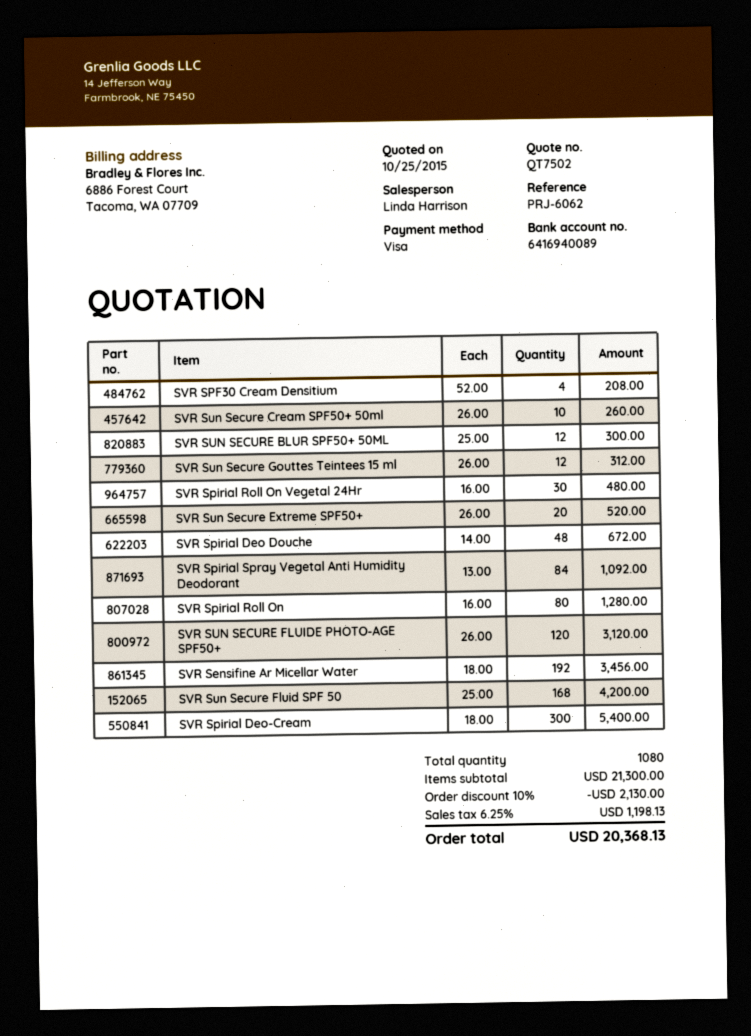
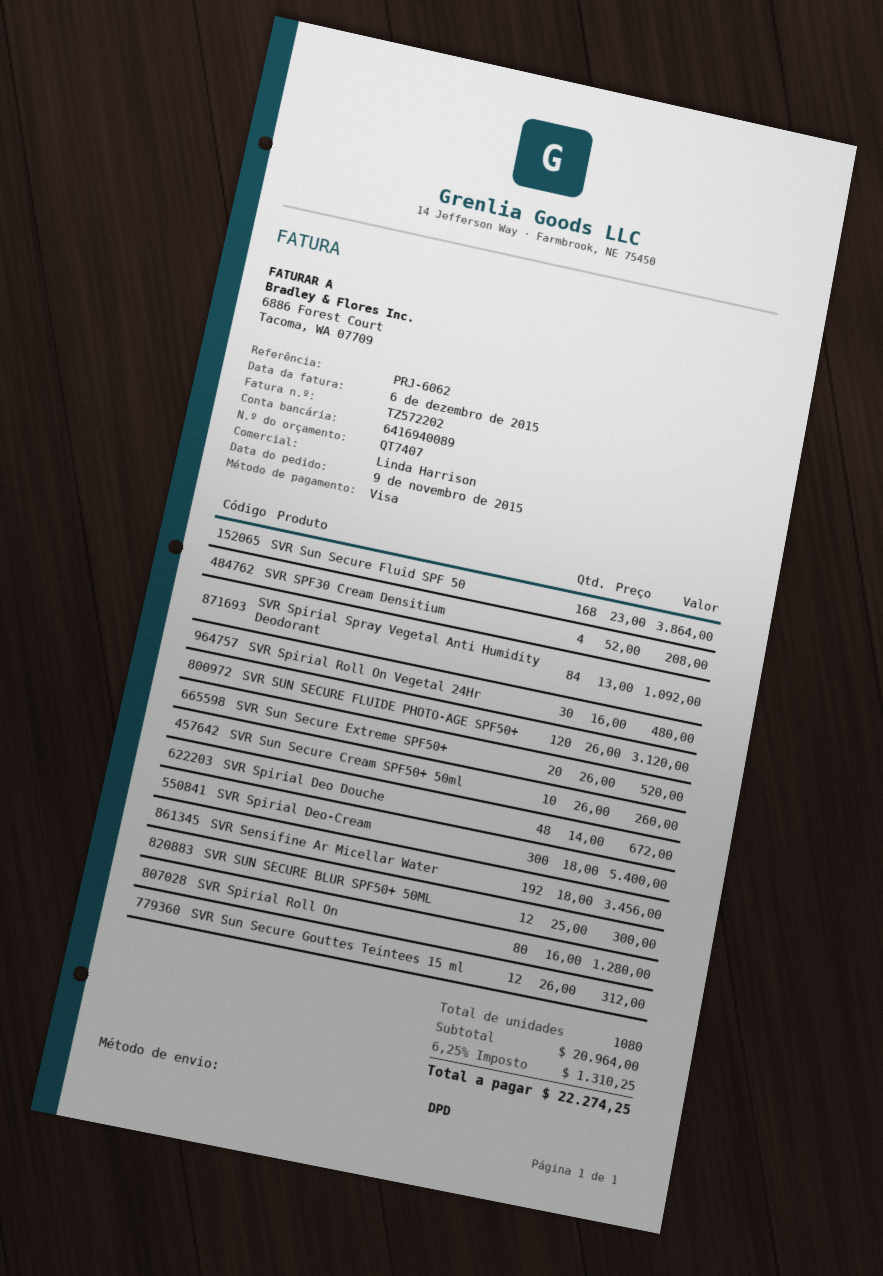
quote number: QT7502 -> QT7407
SVR Sun Secure Fluid SPF 50: 168 x 25.00 = 4200.00 -> 168 x 23.00 = 3864.00
subtotal: 21300.00 -> 20964.00
discount: 10% = 2130.00 -> none
tax: 6.25% = 1198.13 -> 6.25% = 1310.25
total: 20368.13 -> 22274.25

